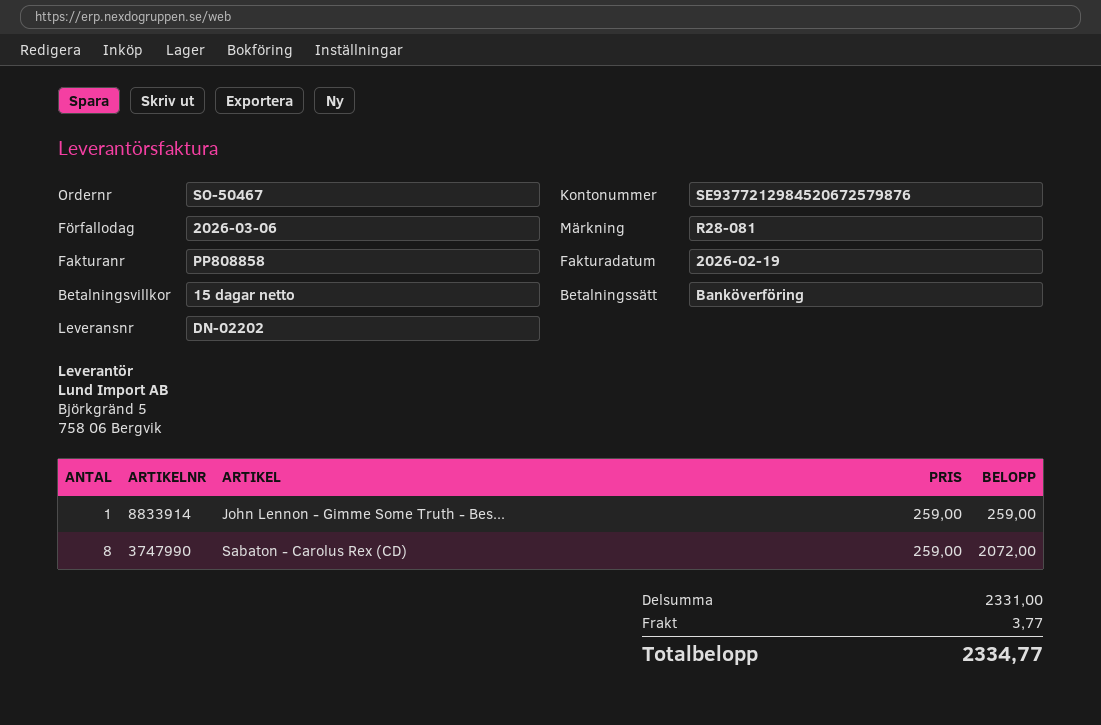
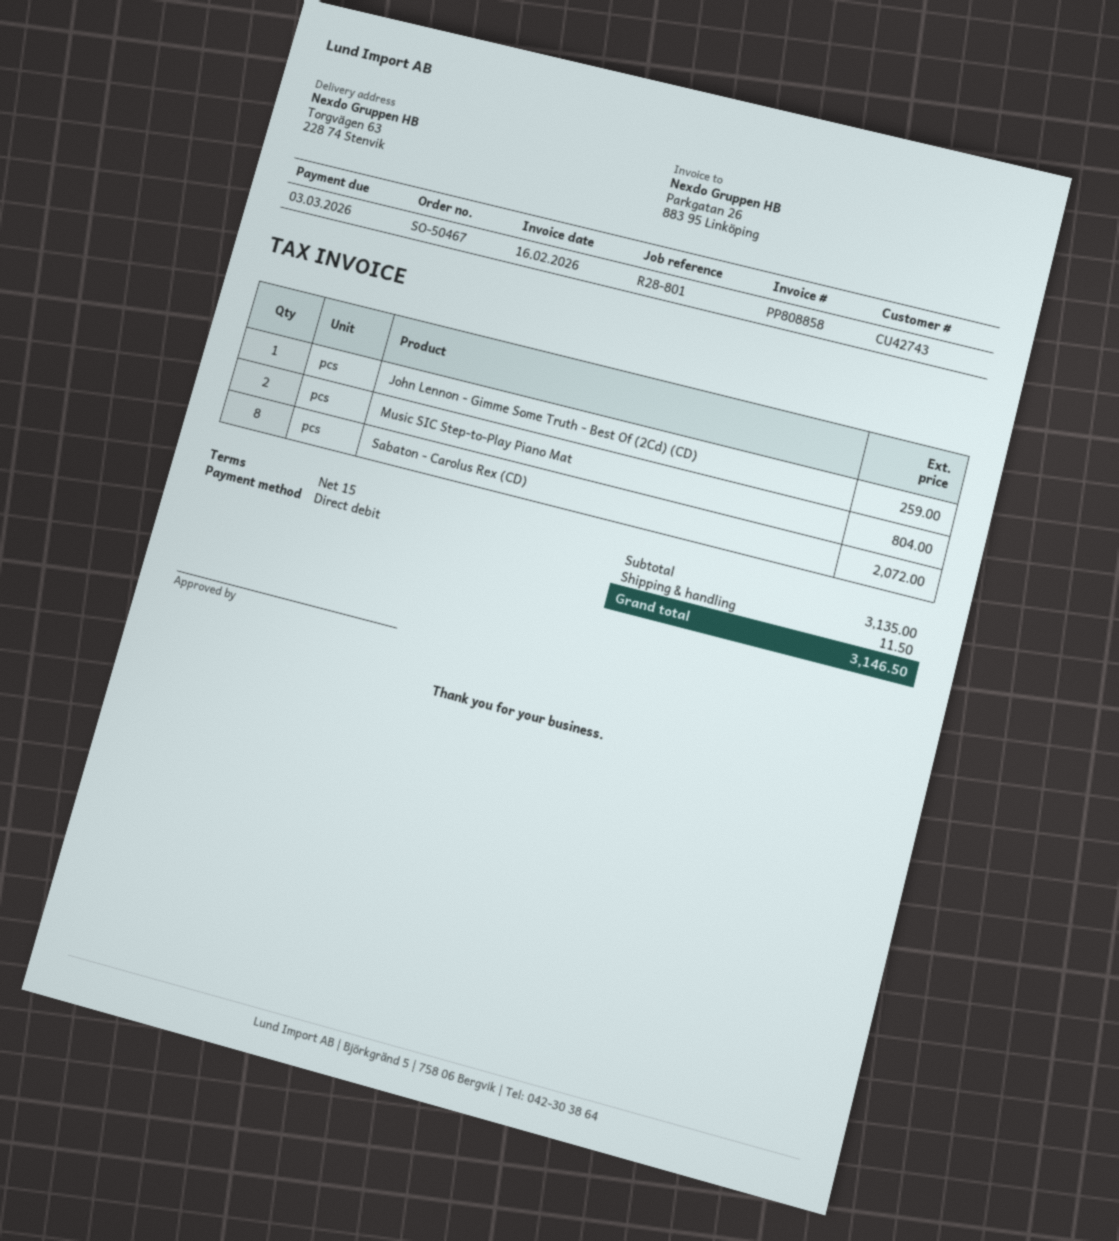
invoice date: 2026-02-19 -> 2026-02-16
due date: 2026-03-06 -> 2026-03-03
reference: R28-081 -> R28-801
payment method: bank transfer -> direct debit
Music SIC Step-to-Play Piano Mat: none -> 2 for 804.00
subtotal: 2331.00 -> 3135.00
shipping: 3.77 -> 11.50
total: 2334.77 -> 3146.50

